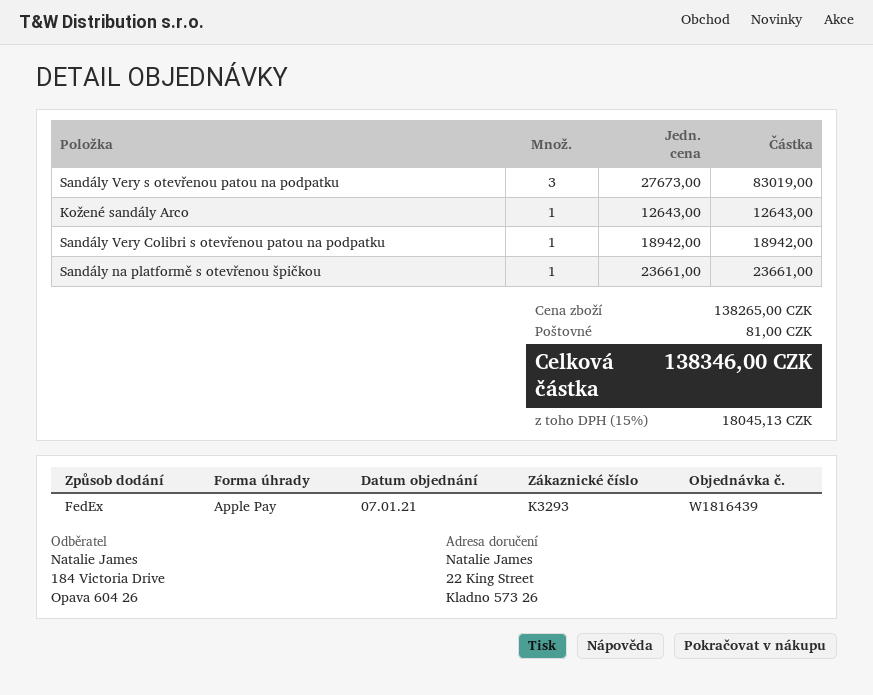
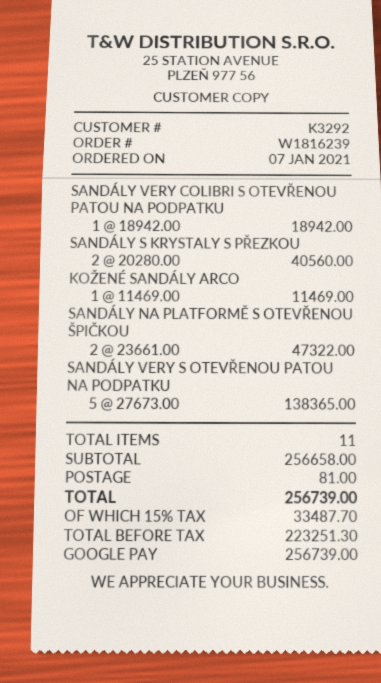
order number: W1816439 -> W1816239
customer number: K3293 -> K3292
payment method: Apple Pay -> Google Pay
Sandály Very s otevřenou patou na podpatku: 3 x 27673.00 = 83019.00 -> 5 x 27673.00 = 138365.00
Kožené sandály Arco: 1 x 12643.00 = 12643.00 -> 1 x 11469.00 = 11469.00
Sandály na platformě s otevřenou špičkou: 1 x 23661.00 = 23661.00 -> 2 x 23661.00 = 47322.00
SANDÁLY S KRYSTALY S PŘEZKOU: none -> 2 x 20280.00 = 40560.00
subtotal: 138265.00 -> 256658.00
tax: 15% = 18045.13 -> 15% = 33487.70
total: 138346.00 -> 256739.00

